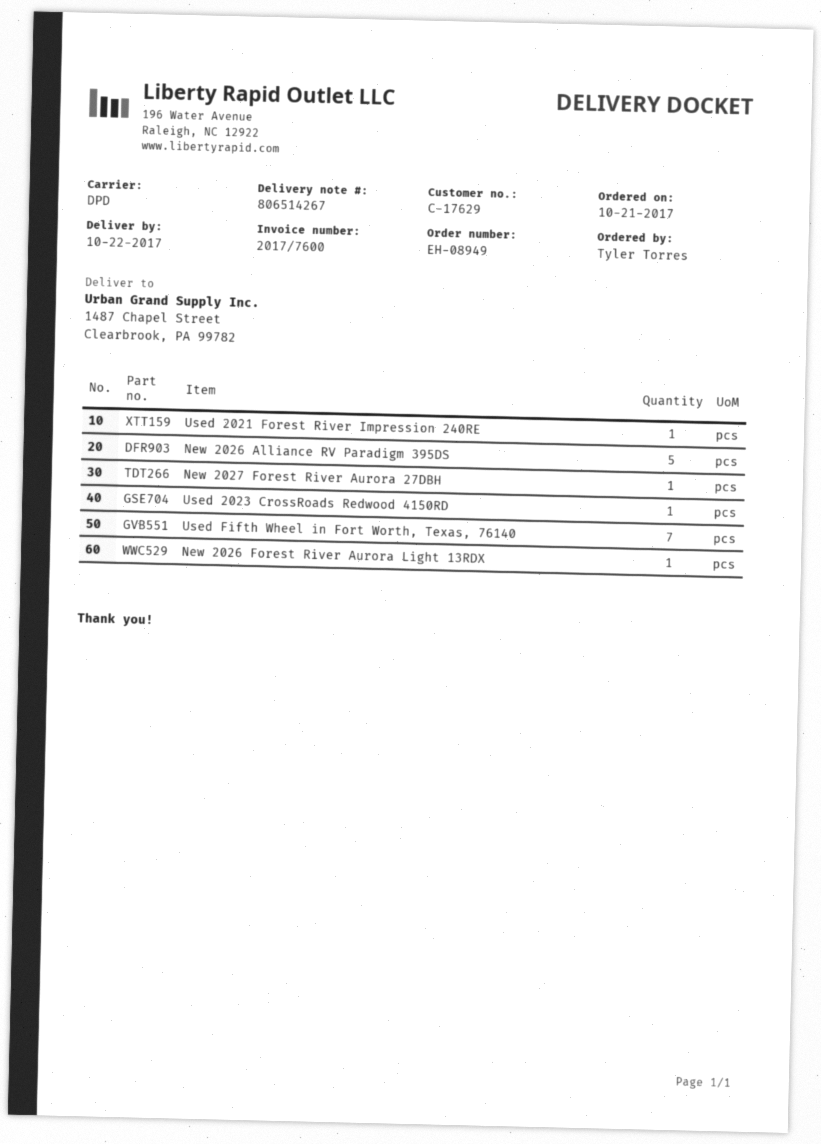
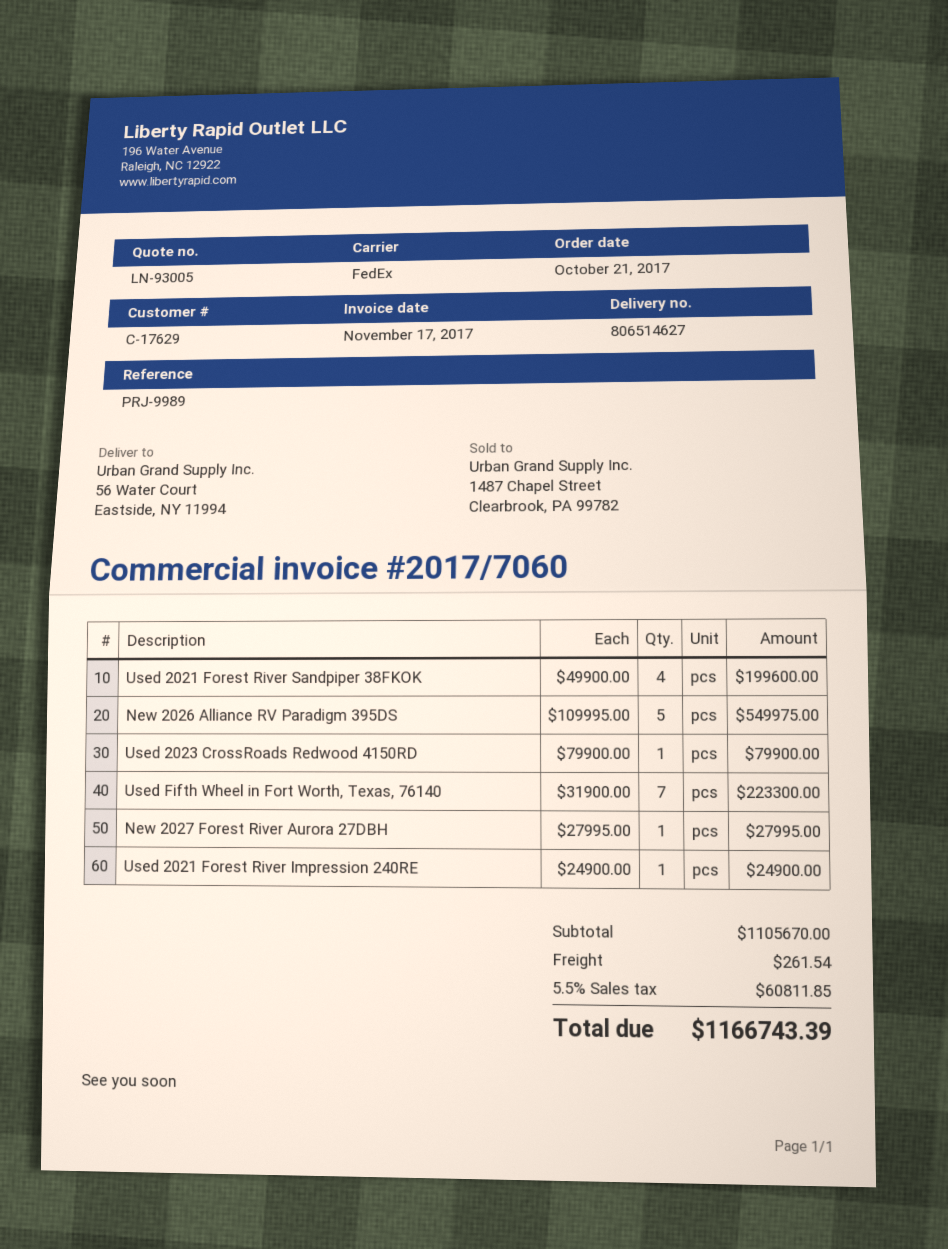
delivery note number: 806514267 -> 806514627
invoice number: 2017/7600 -> 2017/7060
shipping method: DPD -> FedEx
ship to: 1487 Chapel Street, Clearbrook, PA 99782 -> 56 Water Court, Eastside, NY 11994
New 2026 Forest River Aurora Light 13RDX: 1 -> none
Used 2021 Forest River Sandpiper 38FKOK: none -> 4

